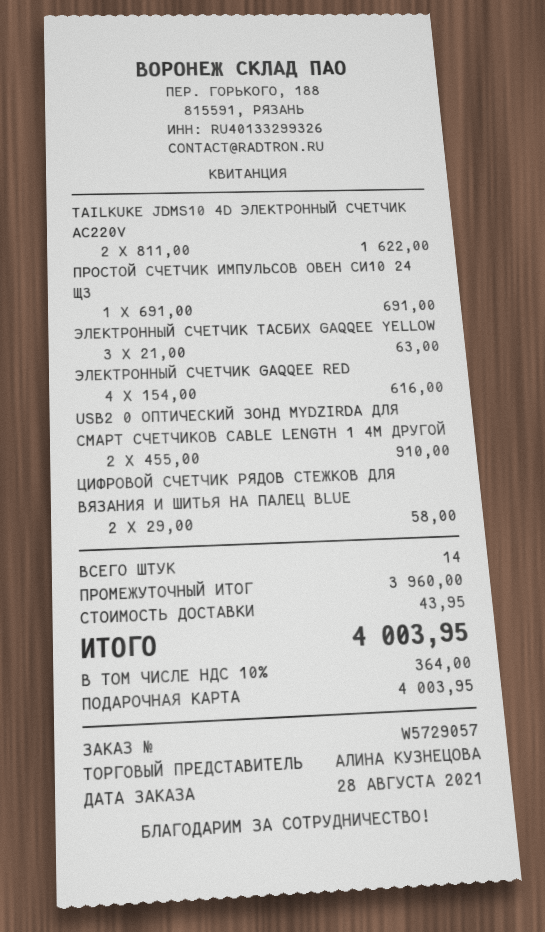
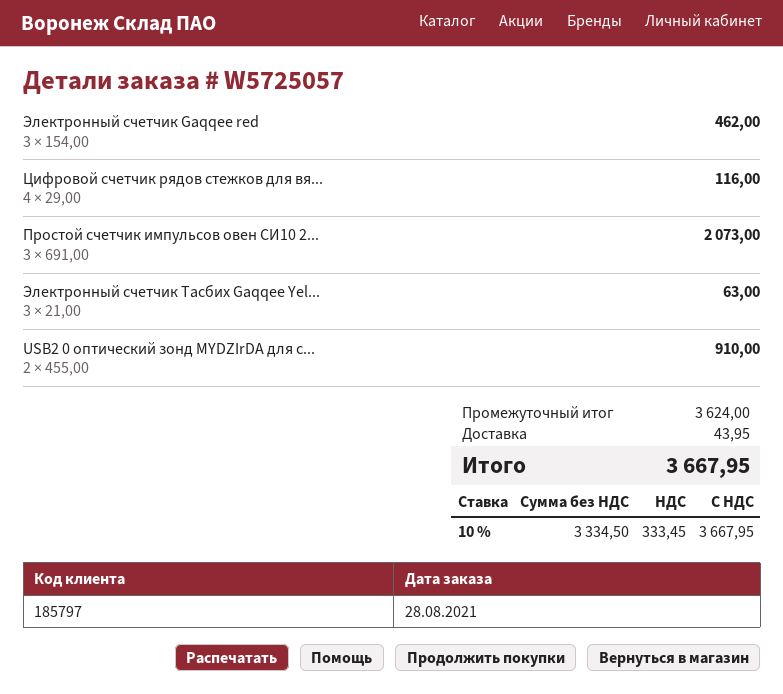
order number: W5729057 -> W5725057
TAILKUKE JDMS10 4D ЭЛЕКТРОННЫЙ СЧЕТЧИК AC220V: 2 x 811.00 = 1622.00 -> none
ПРОСТОЙ СЧЕТЧИК ИМПУЛЬСОВ ОВЕН СИ10 24 Щ3: 1 x 691.00 = 691.00 -> 3 x 691.00 = 2073.00
ЭЛЕКТРОННЫЙ СЧЕТЧИК GAQQEE RED: 4 x 154.00 = 616.00 -> 3 x 154.00 = 462.00
ЦИФРОВОЙ СЧЕТЧИК РЯДОВ СТЕЖКОВ ДЛЯ ВЯЗАНИЯ И ШИТЬЯ НА ПАЛЕЦ BLUE: 2 x 29.00 = 58.00 -> 4 x 29.00 = 116.00
subtotal: 3960.00 -> 3624.00
tax: 10% = 364.00 -> 10% = 333.45
total: 4003.95 -> 3667.95

